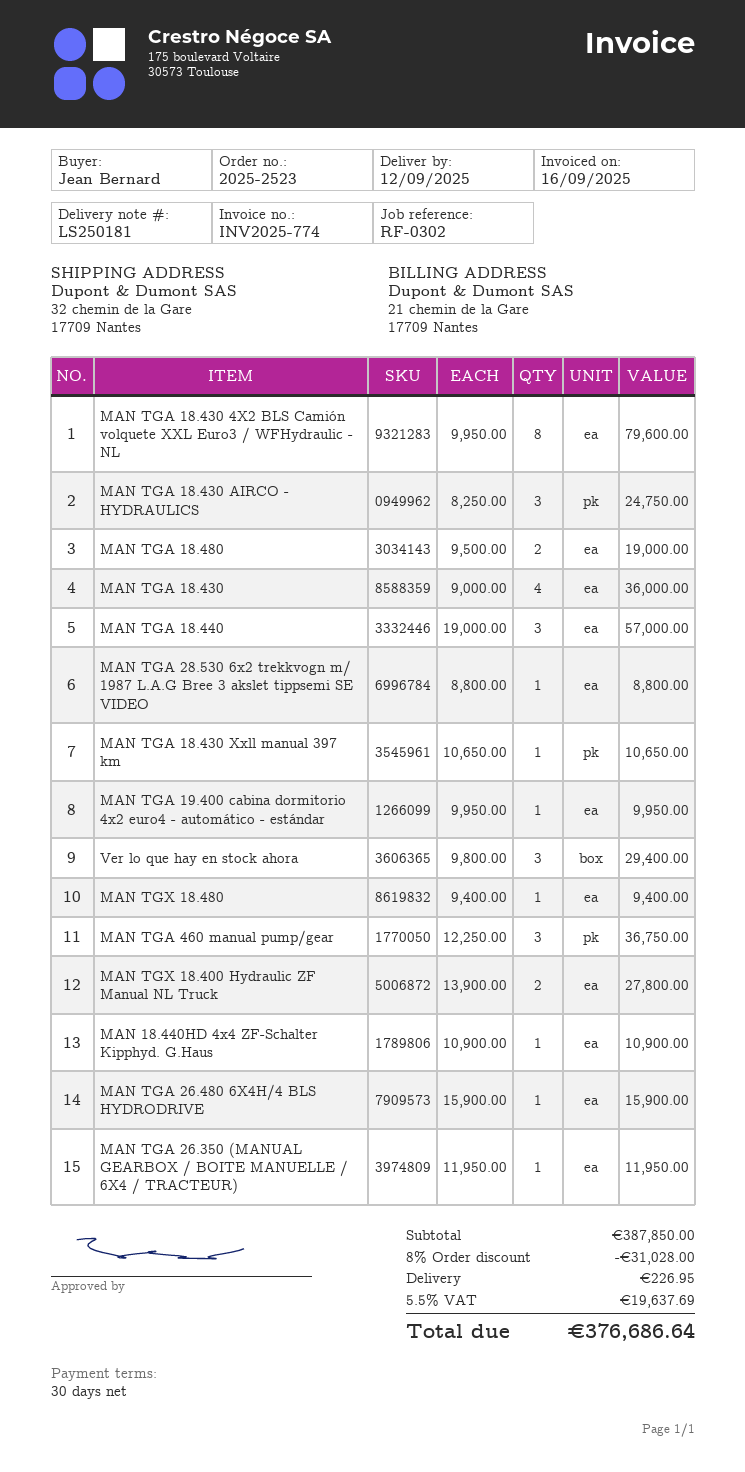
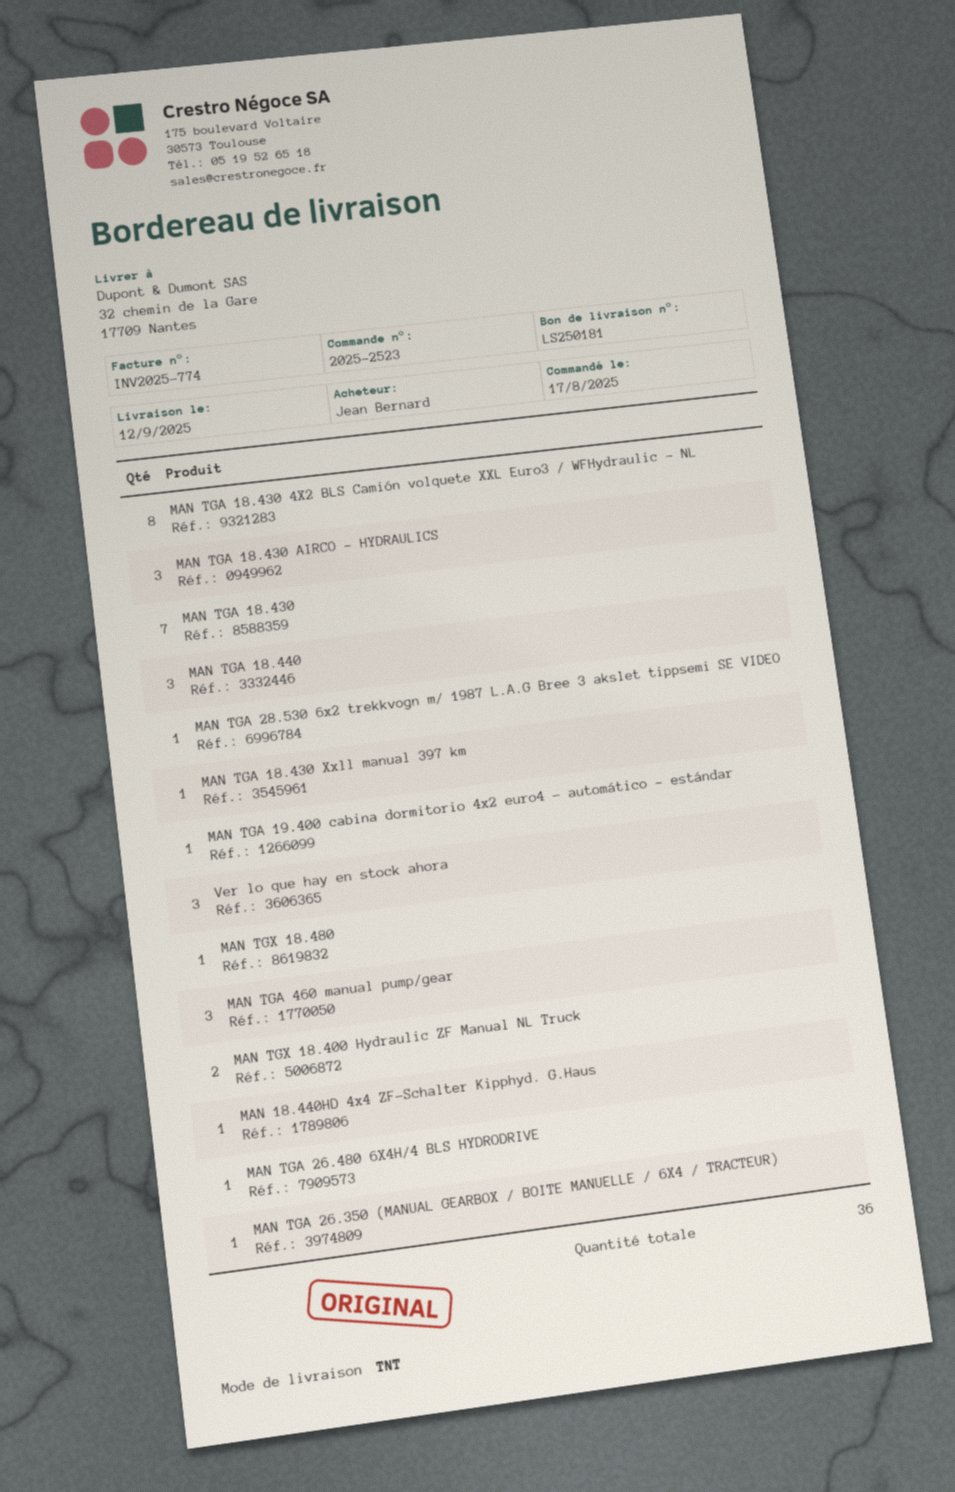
MAN TGA 18.480: 2 -> none
MAN TGA 18.430: 4 -> 7

